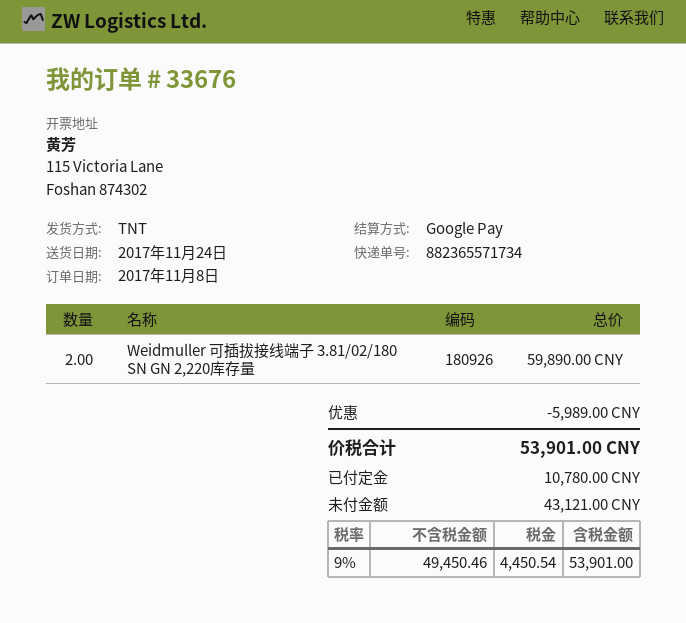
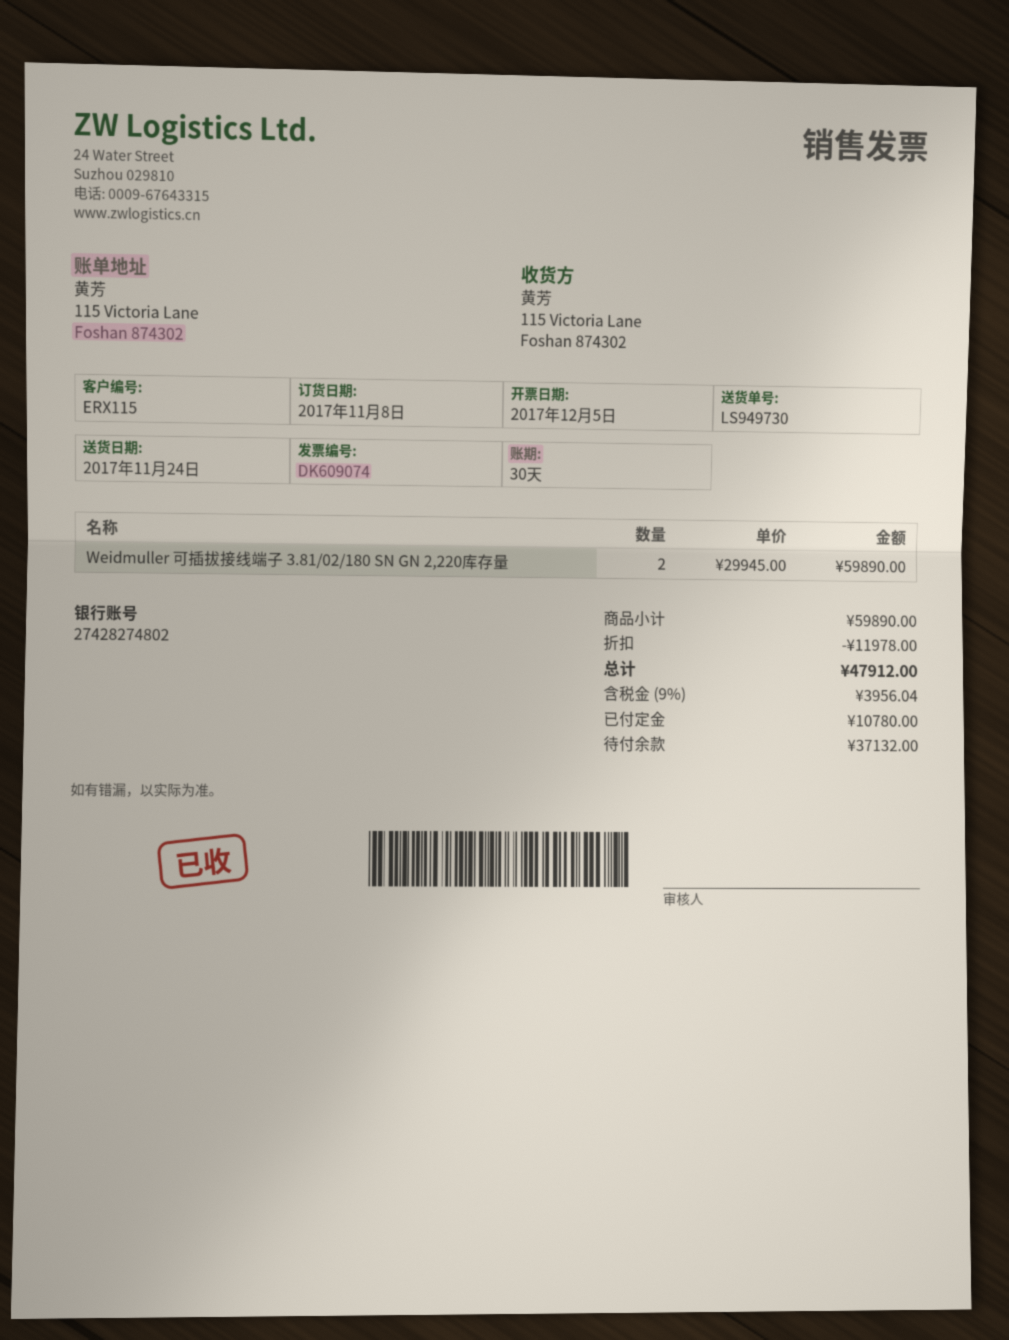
discount: 5989.00 -> 11978.00
tax: 9% = 4450.54 -> 9% = 3956.04
total: 53901.00 -> 47912.00
balance: 43121.00 -> 37132.00

